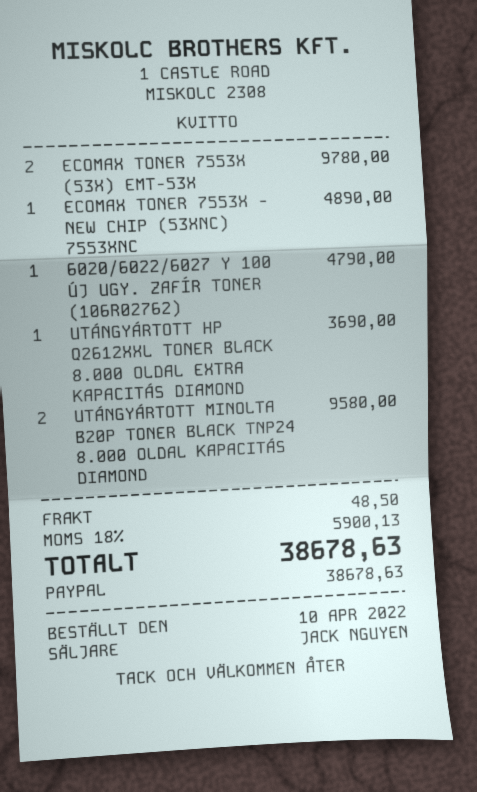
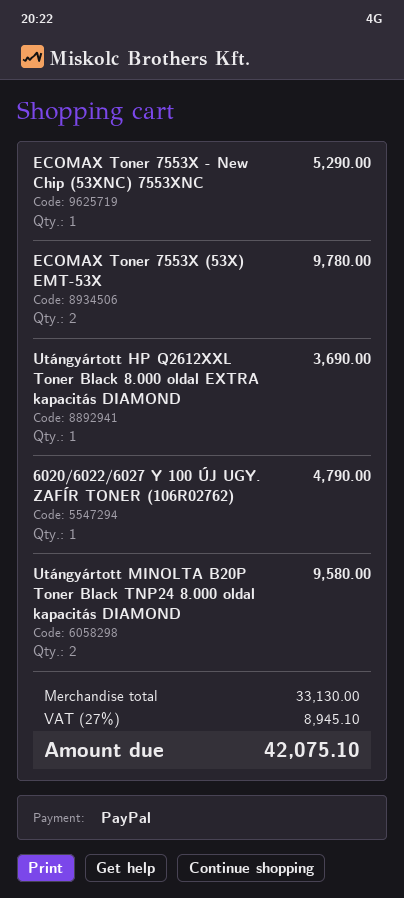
ECOMAX TONER 7553X - NEW CHIP (53XNC) 7553XNC: 1 for 4890.00 -> 1 for 5290.00
shipping: 48.50 -> none
tax: 18% = 5900.13 -> 27% = 8945.10
total: 38678.63 -> 42075.10

